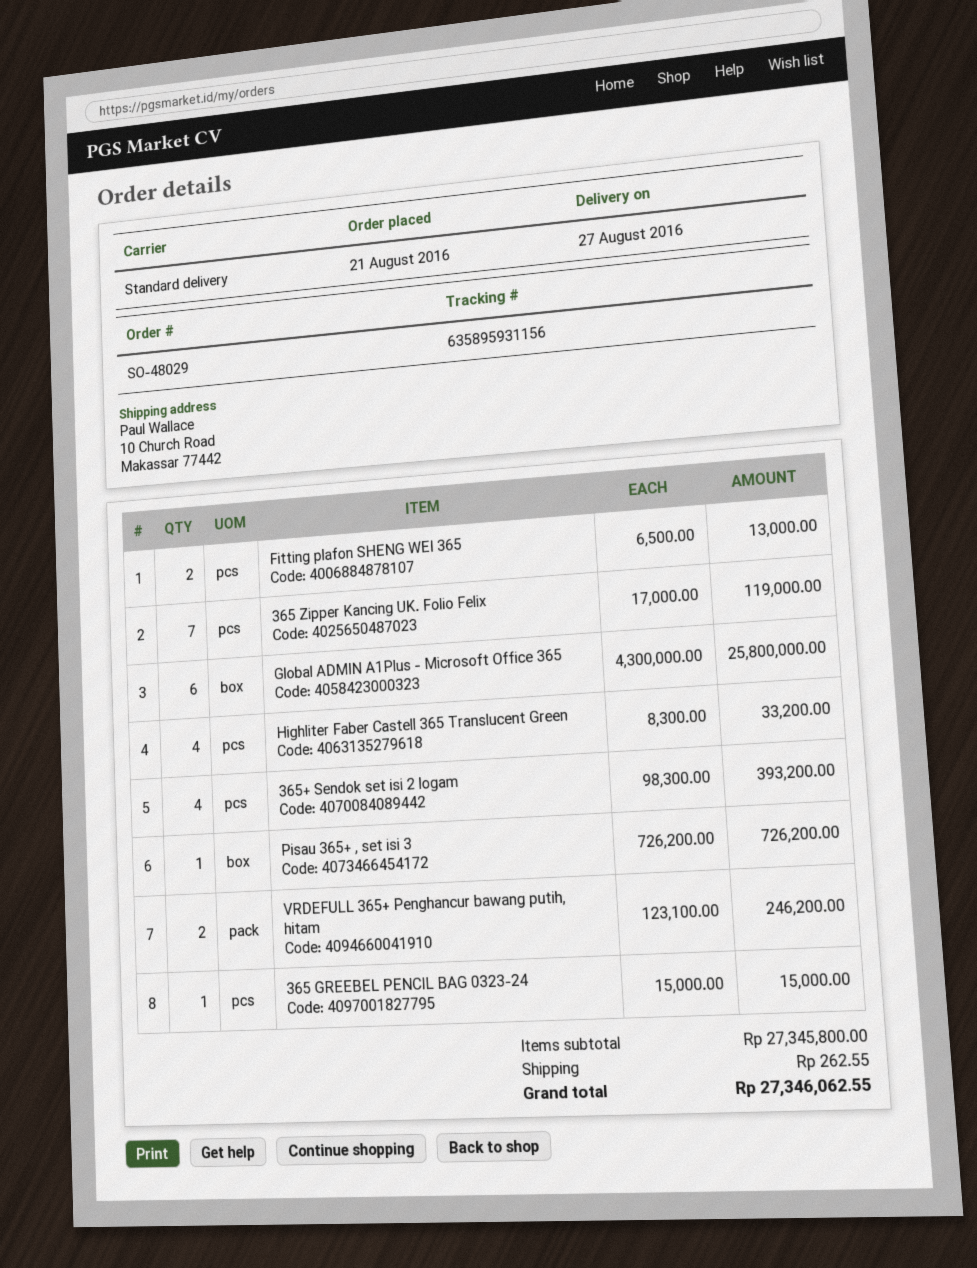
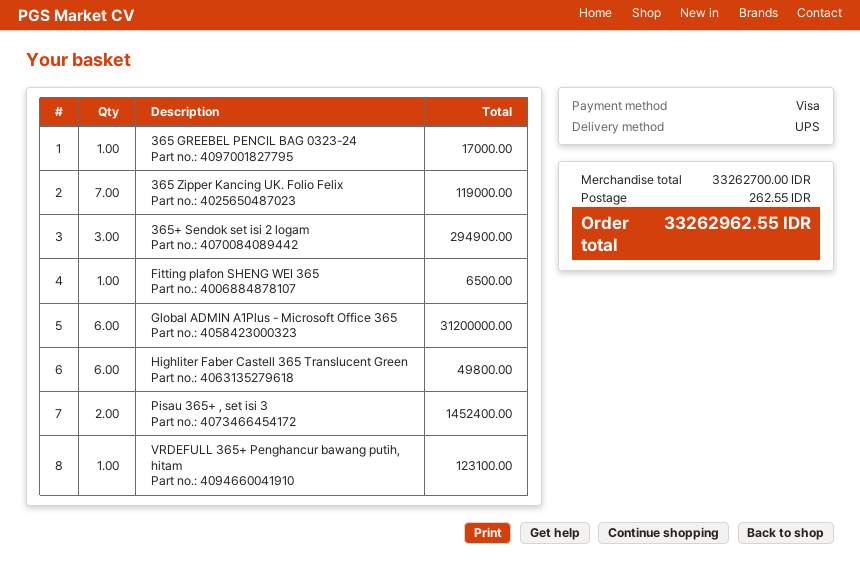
shipping method: standard -> UPS
Fitting plafon SHENG WEI 365: 2 for 13000.00 -> 1 for 6500.00
Global ADMIN A1Plus - Microsoft Office 365: 6 for 25800000.00 -> 6 for 31200000.00
Highliter Faber Castell 365 Translucent Green: 4 for 33200.00 -> 6 for 49800.00
365+ Sendok set isi 2 logam: 4 for 393200.00 -> 3 for 294900.00
Pisau 365+ , set isi 3: 1 for 726200.00 -> 2 for 1452400.00
VRDEFULL 365+ Penghancur bawang putih, hitam: 2 for 246200.00 -> 1 for 123100.00
365 GREEBEL PENCIL BAG 0323-24: 1 for 15000.00 -> 1 for 17000.00
subtotal: 27345800.00 -> 33262700.00
total: 27346062.55 -> 33262962.55

